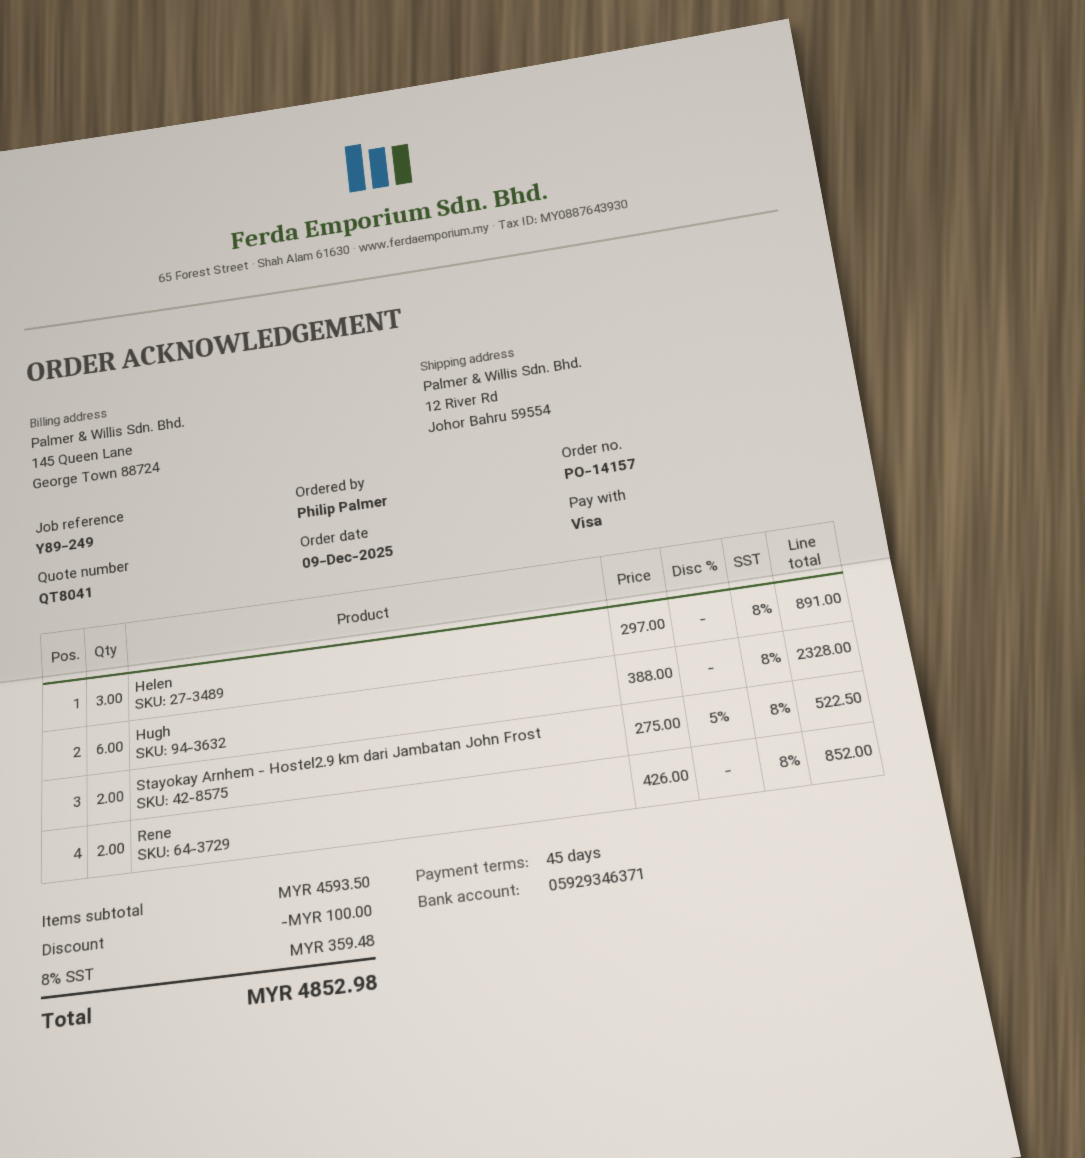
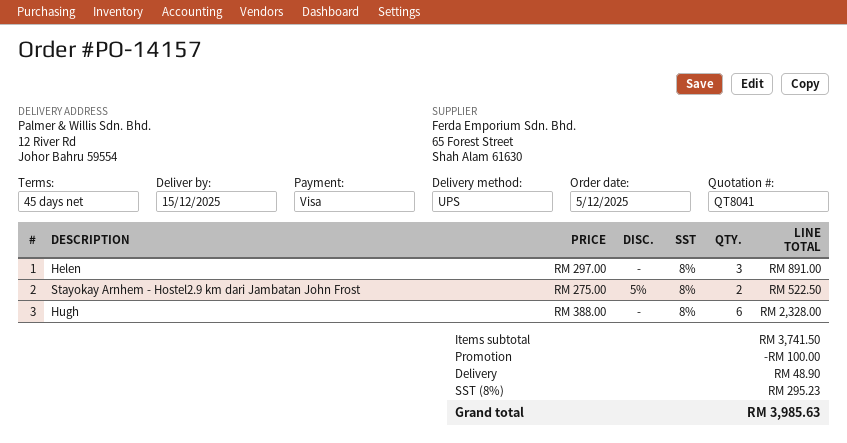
order date: 2025-12-09 -> 2025-12-05
Rene: 2 x 426.00 = 852.00 -> none
subtotal: 4593.50 -> 3741.50
shipping: none -> 48.90
tax: 8% = 359.48 -> 8% = 295.23
total: 4852.98 -> 3985.63

